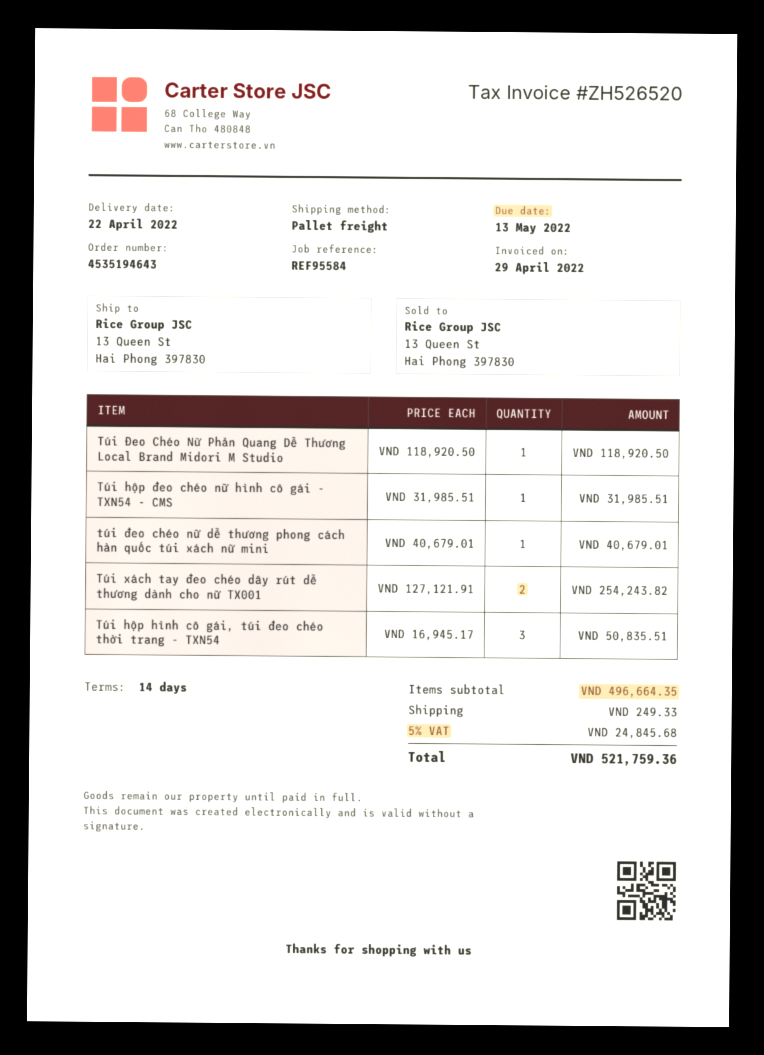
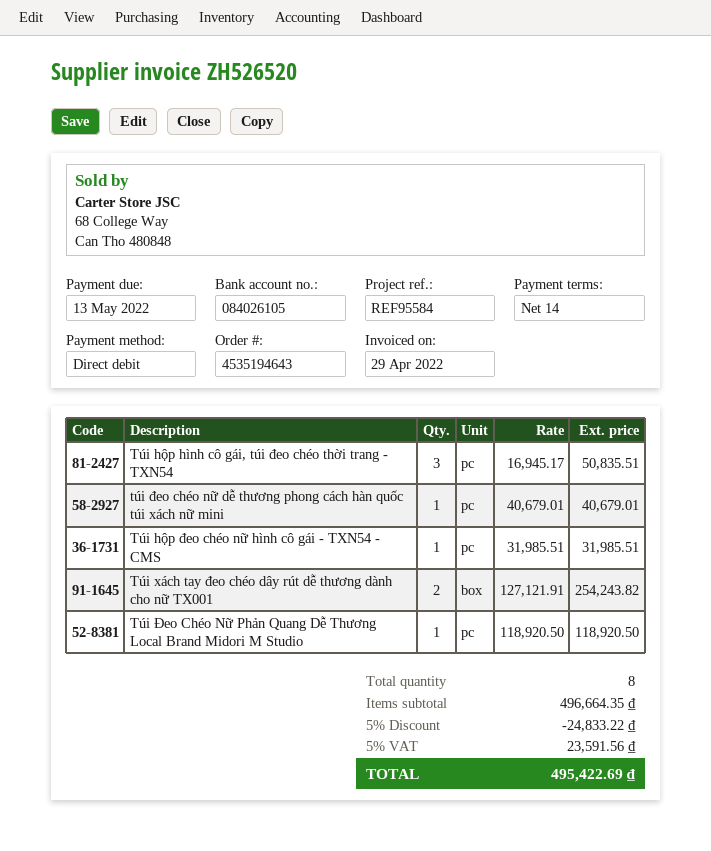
discount: none -> 5% = 24833.22
shipping: 249.33 -> none
tax: 5% = 24845.68 -> 5% = 23591.56
total: 521759.36 -> 495422.69

